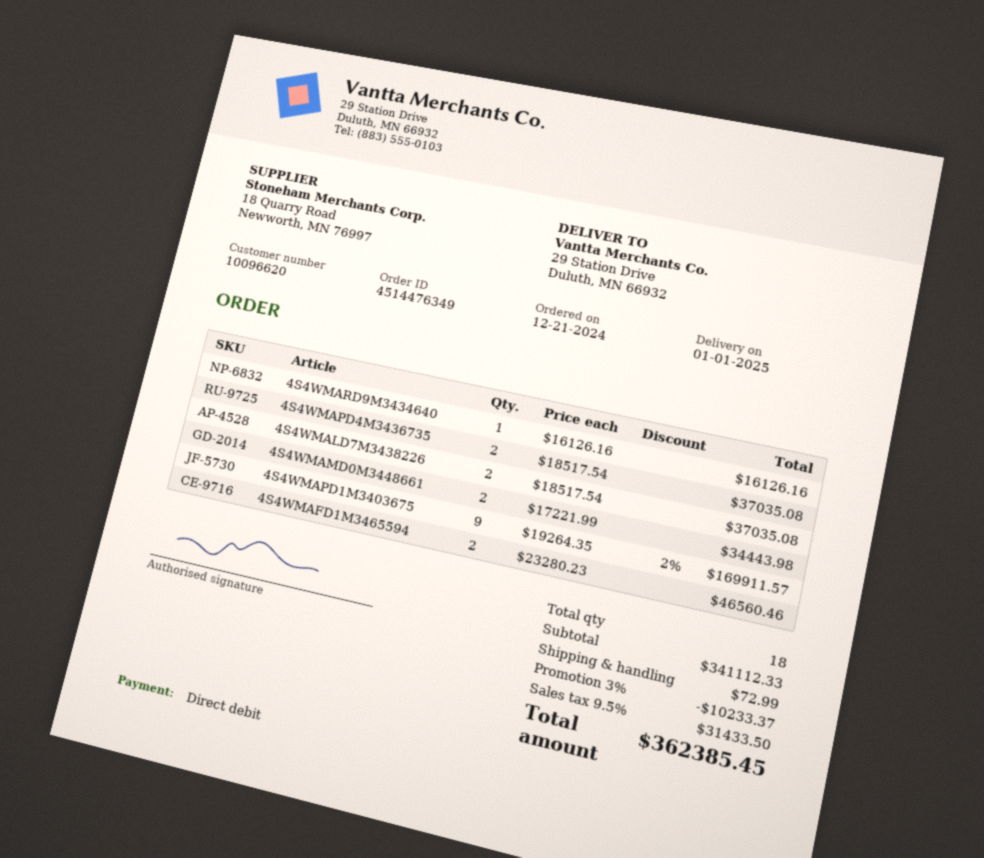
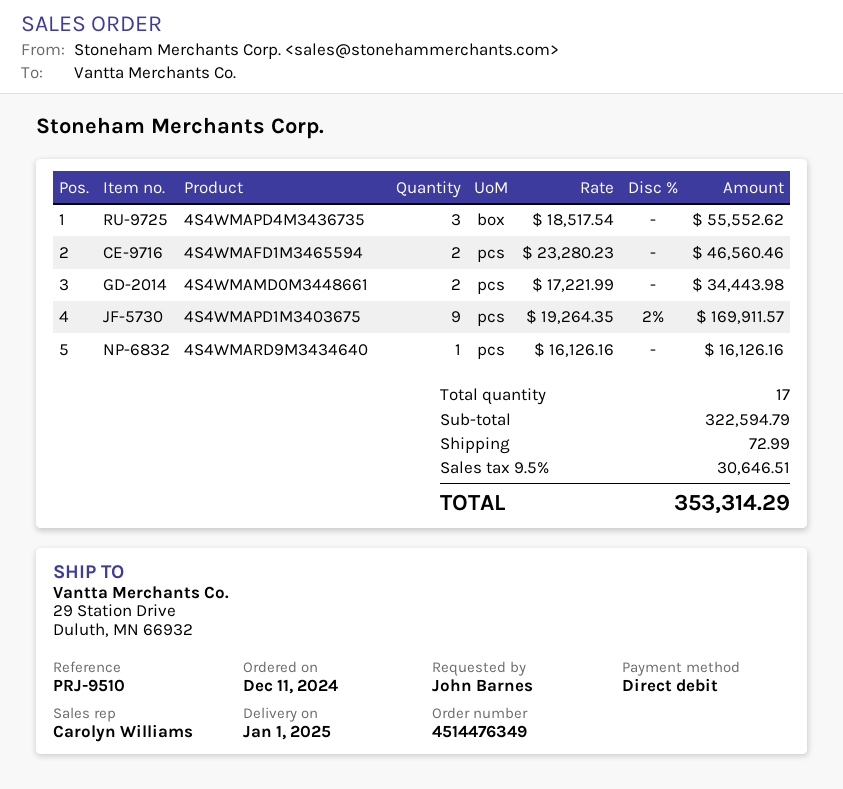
order date: 2024-12-21 -> 2024-12-11
4S4WMAPD4M3436735: 2 x 18517.54 = 37035.08 -> 3 x 18517.54 = 55552.62
4S4WMALD7M3438226: 2 x 18517.54 = 37035.08 -> none
total quantity: 18 -> 17
subtotal: 341112.33 -> 322594.79
discount: 3% = 10233.37 -> none
tax: 9.5% = 31433.50 -> 9.5% = 30646.51
total: 362385.45 -> 353314.29

